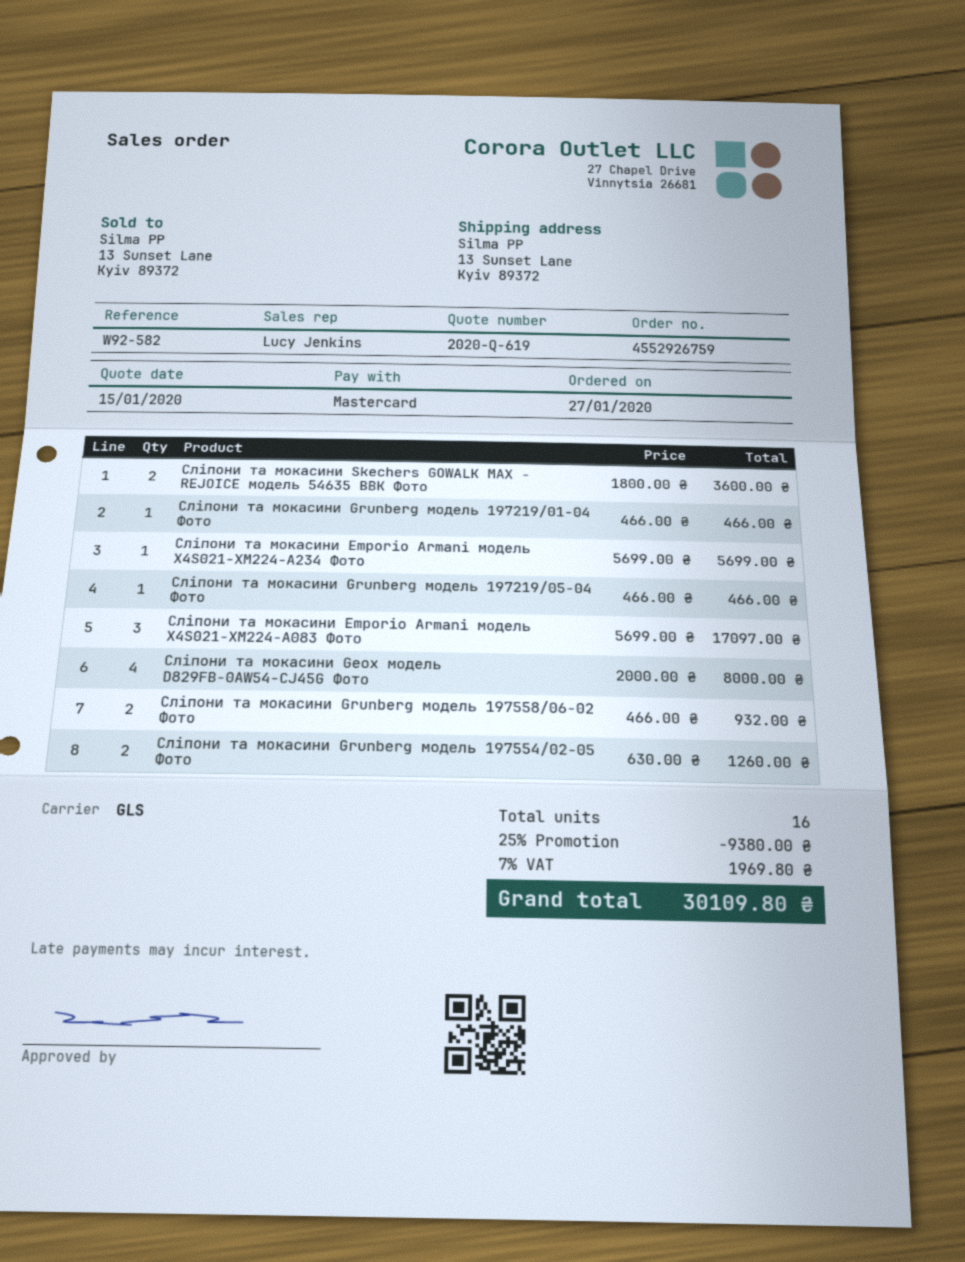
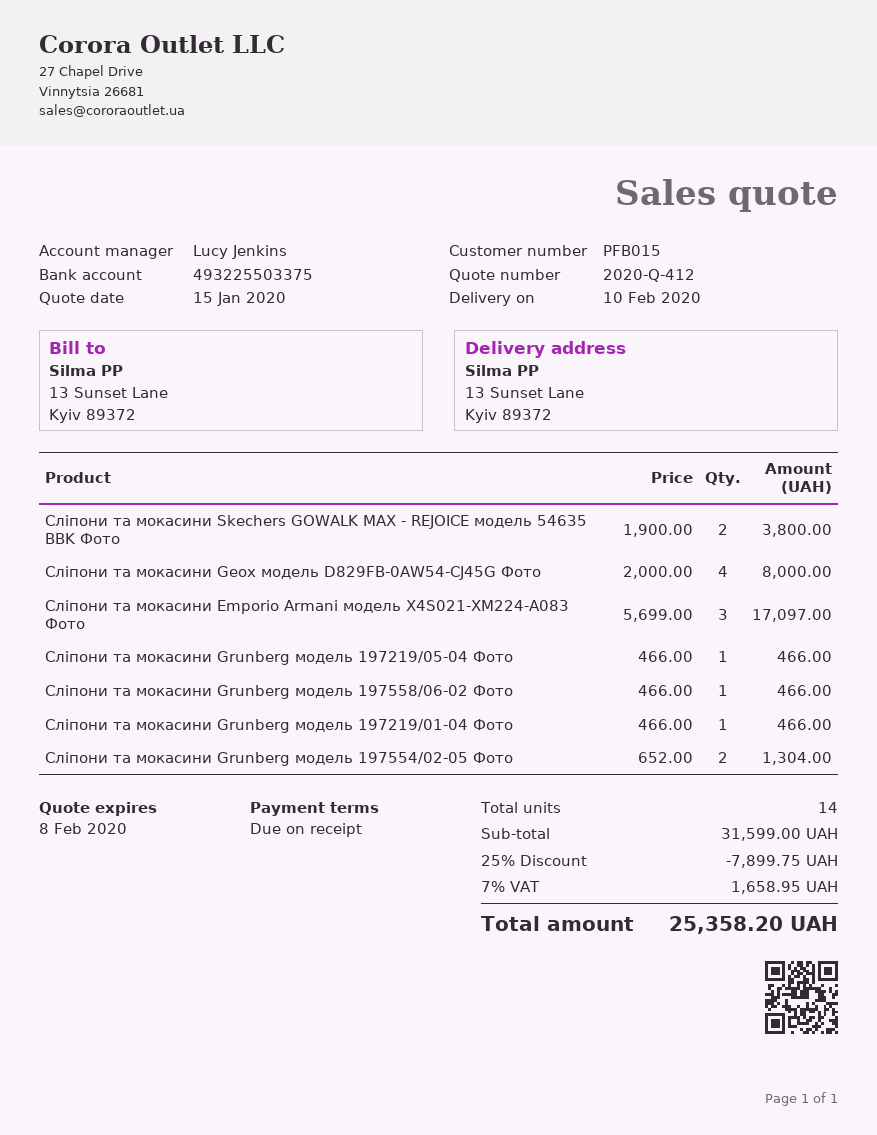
quote number: 2020-Q-619 -> 2020-Q-412
Сліпони та мокасини Skechers GOWALK MAX - REJOICE модель 54635 BBK Фото: 2 x 1800.00 = 3600.00 -> 2 x 1900.00 = 3800.00
Сліпони та мокасини Emporio Armani модель X4S021-XM224-A234 Фото: 1 x 5699.00 = 5699.00 -> none
Сліпони та мокасини Grunberg модель 197558/06-02 Фото: 2 x 466.00 = 932.00 -> 1 x 466.00 = 466.00
Сліпони та мокасини Grunberg модель 197554/02-05 Фото: 2 x 630.00 = 1260.00 -> 2 x 652.00 = 1304.00
total quantity: 16 -> 14
discount: 25% = 9380.00 -> 25% = 7899.75
tax: 7% = 1969.80 -> 7% = 1658.95
total: 30109.80 -> 25358.20

